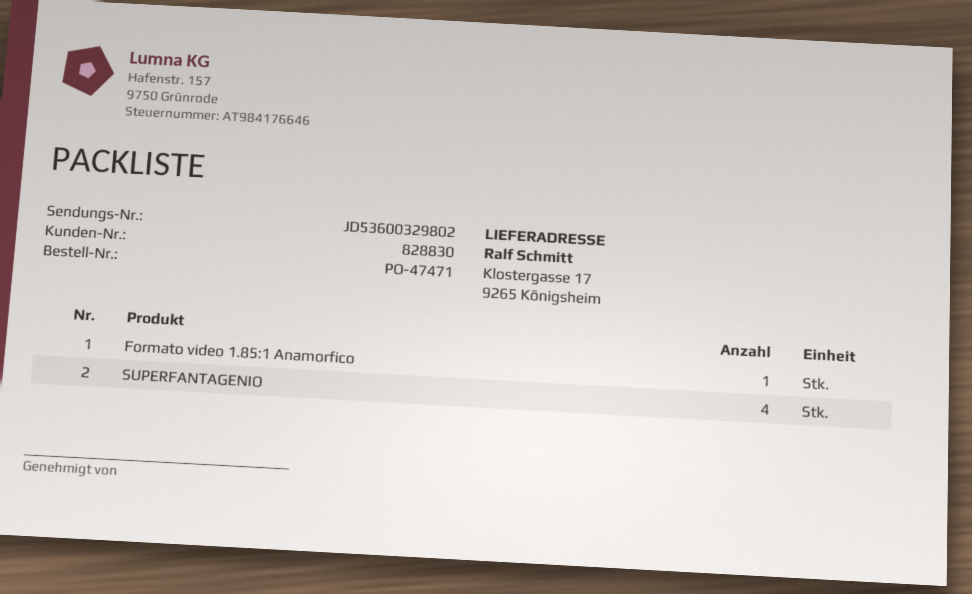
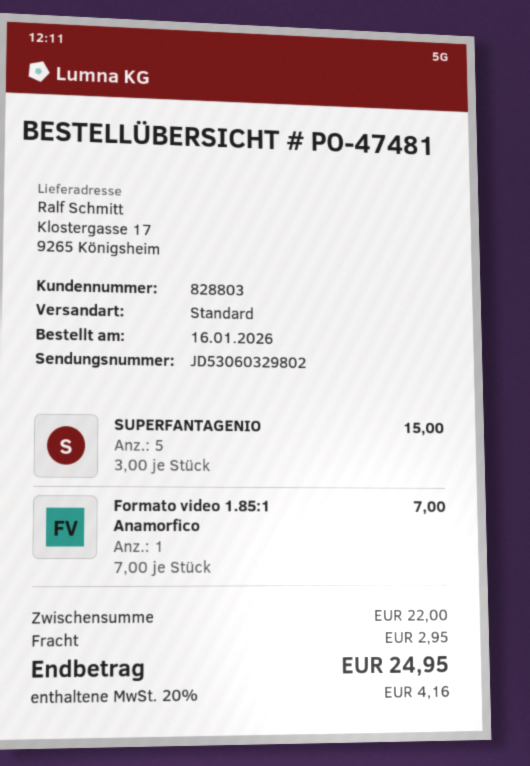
order number: PO-47471 -> PO-47481
customer number: 828830 -> 828803
tracking number: JD53600329802 -> JD53060329802
SUPERFANTAGENIO: 4 -> 5

